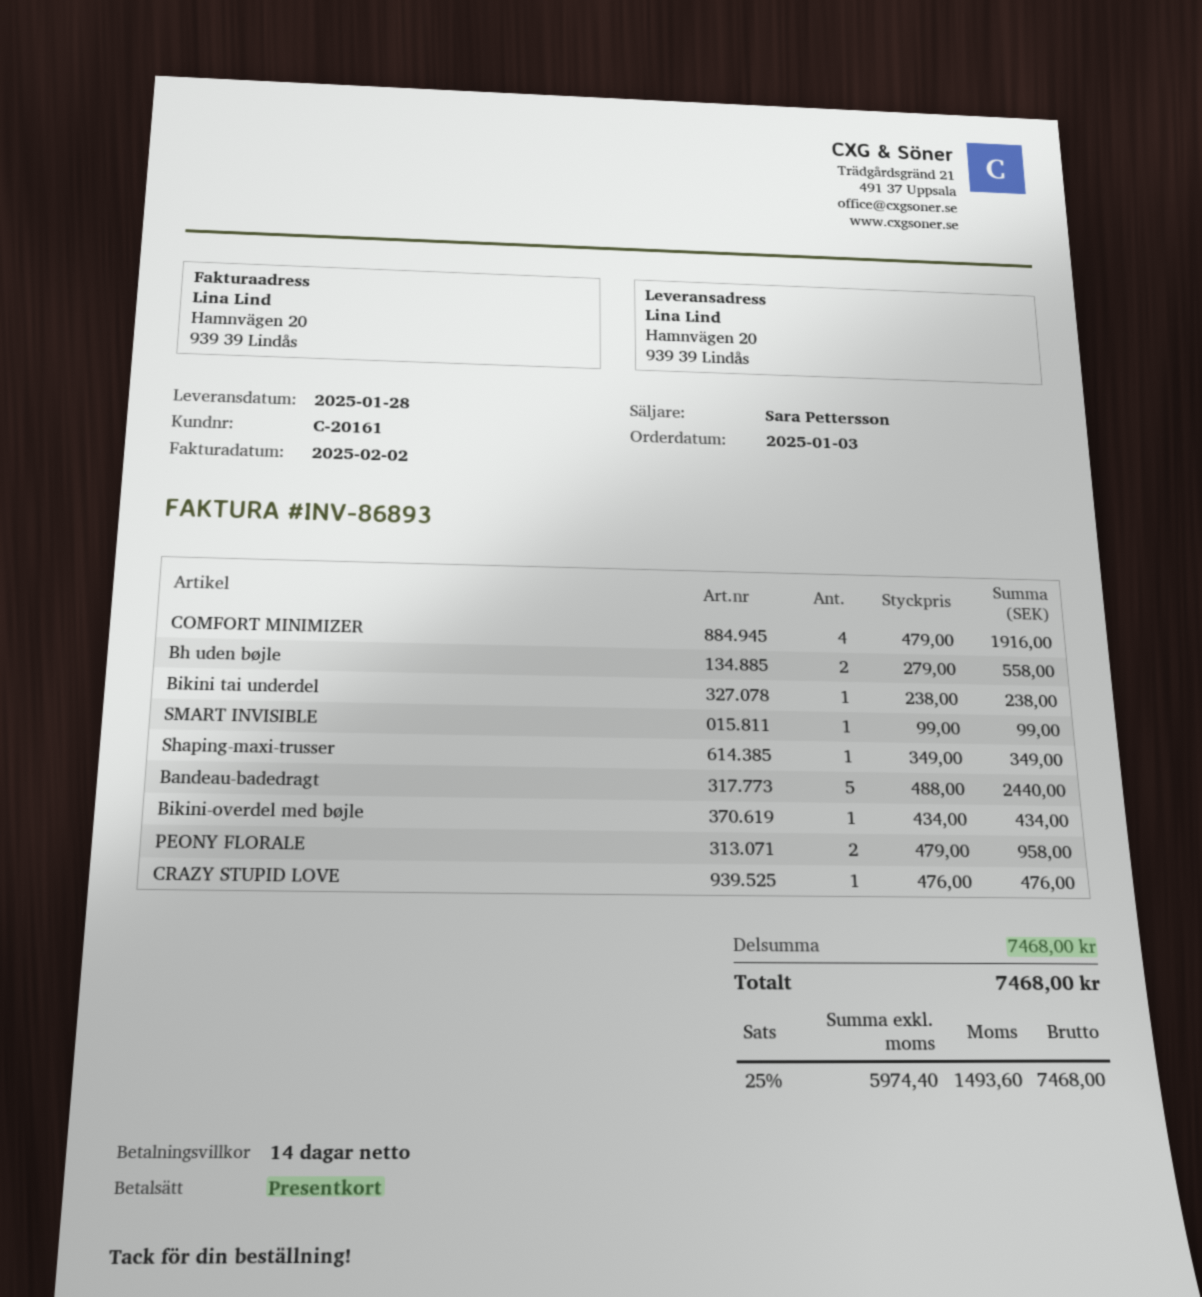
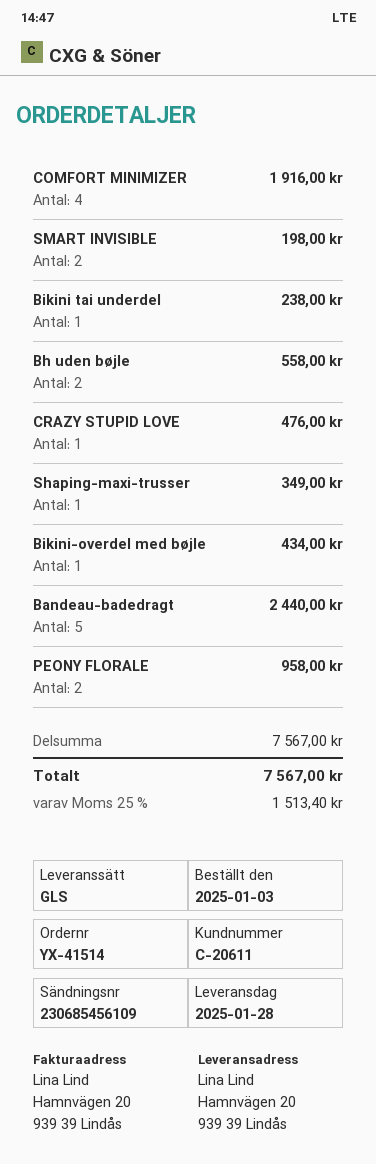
customer number: C-20161 -> C-20611
SMART INVISIBLE: 1 for 99.00 -> 2 for 198.00
subtotal: 7468.00 -> 7567.00
tax: 25% = 1493.60 -> 25% = 1513.40
total: 7468.00 -> 7567.00

